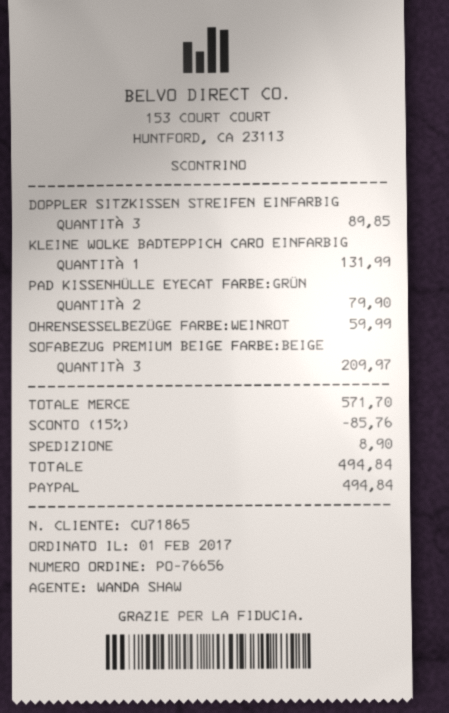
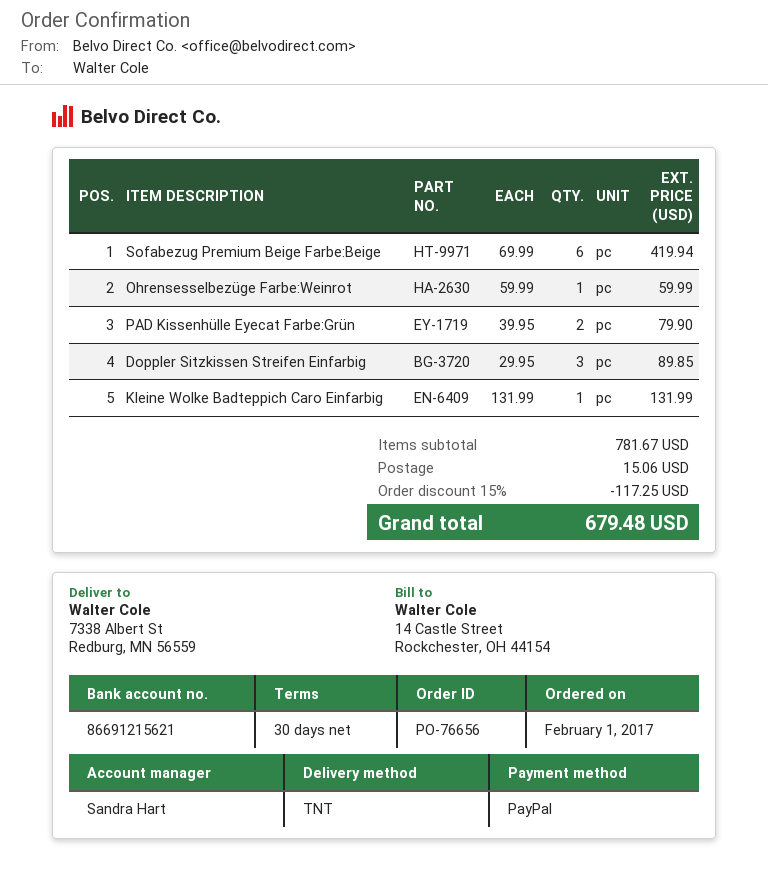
sales rep: WANDA SHAW -> Sandra Hart
SOFABEZUG PREMIUM BEIGE FARBE:BEIGE: 3 for 209.97 -> 6 for 419.94
subtotal: 571.70 -> 781.67
discount: 15% = 85.76 -> 15% = 117.25
shipping: 8.90 -> 15.06
total: 494.84 -> 679.48

